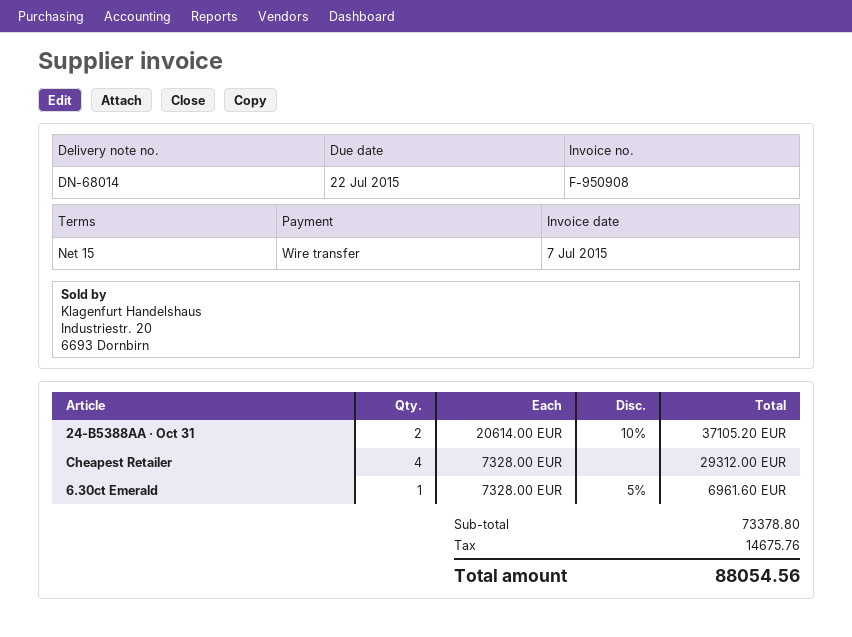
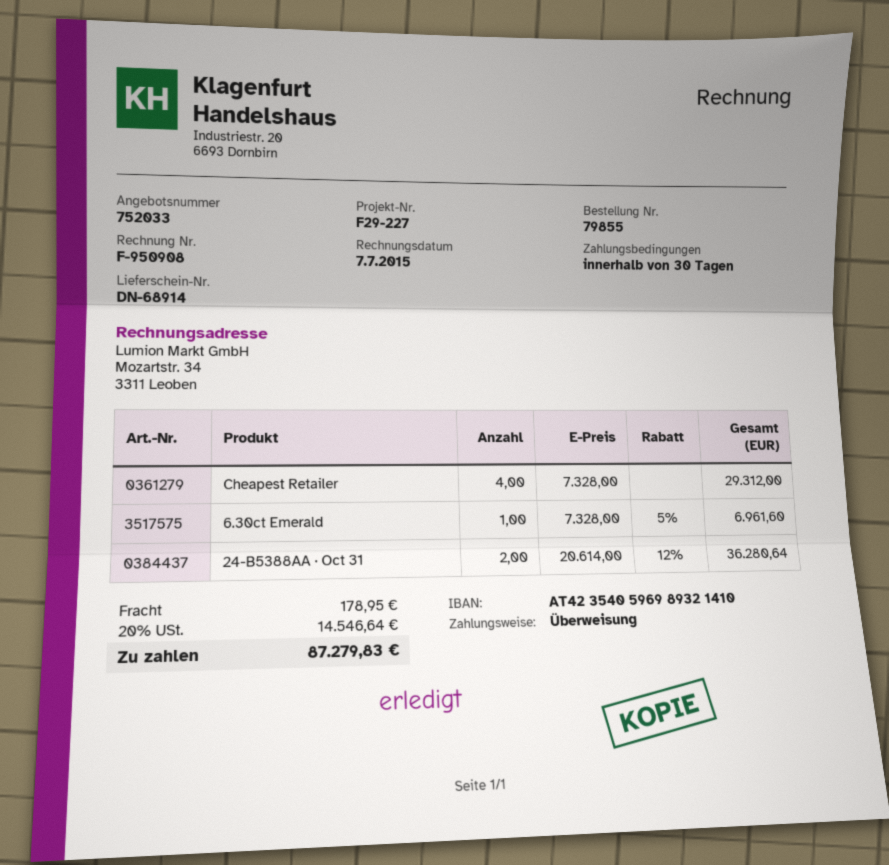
delivery note number: DN-68014 -> DN-68914
payment terms: 15 days -> 30 days
24-B5388AA · Oct 31: 2 x 20614.00 - 10% = 37105.20 -> 2 x 20614.00 - 12% = 36280.64
shipping: none -> 178.95
tax: 14675.76 -> 14546.64
total: 88054.56 -> 87279.83

